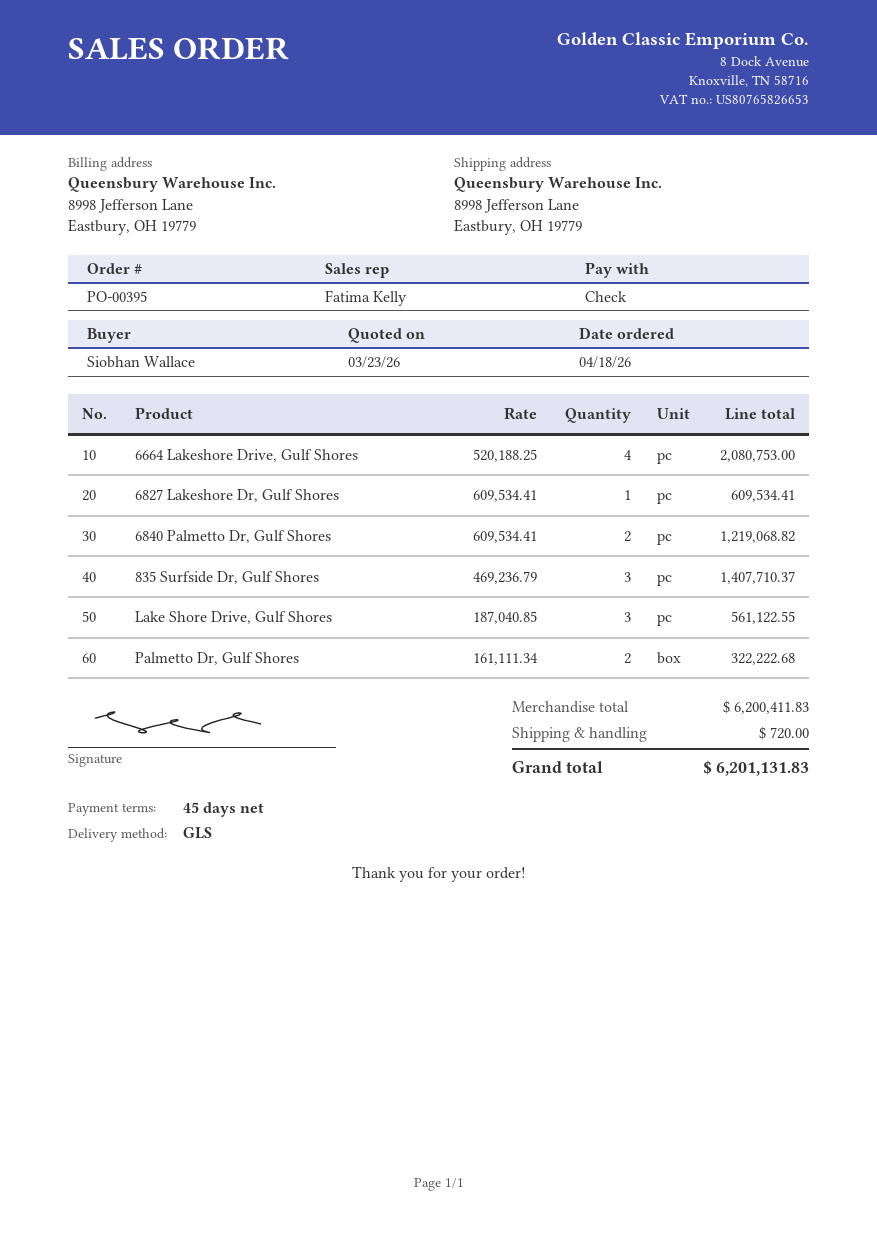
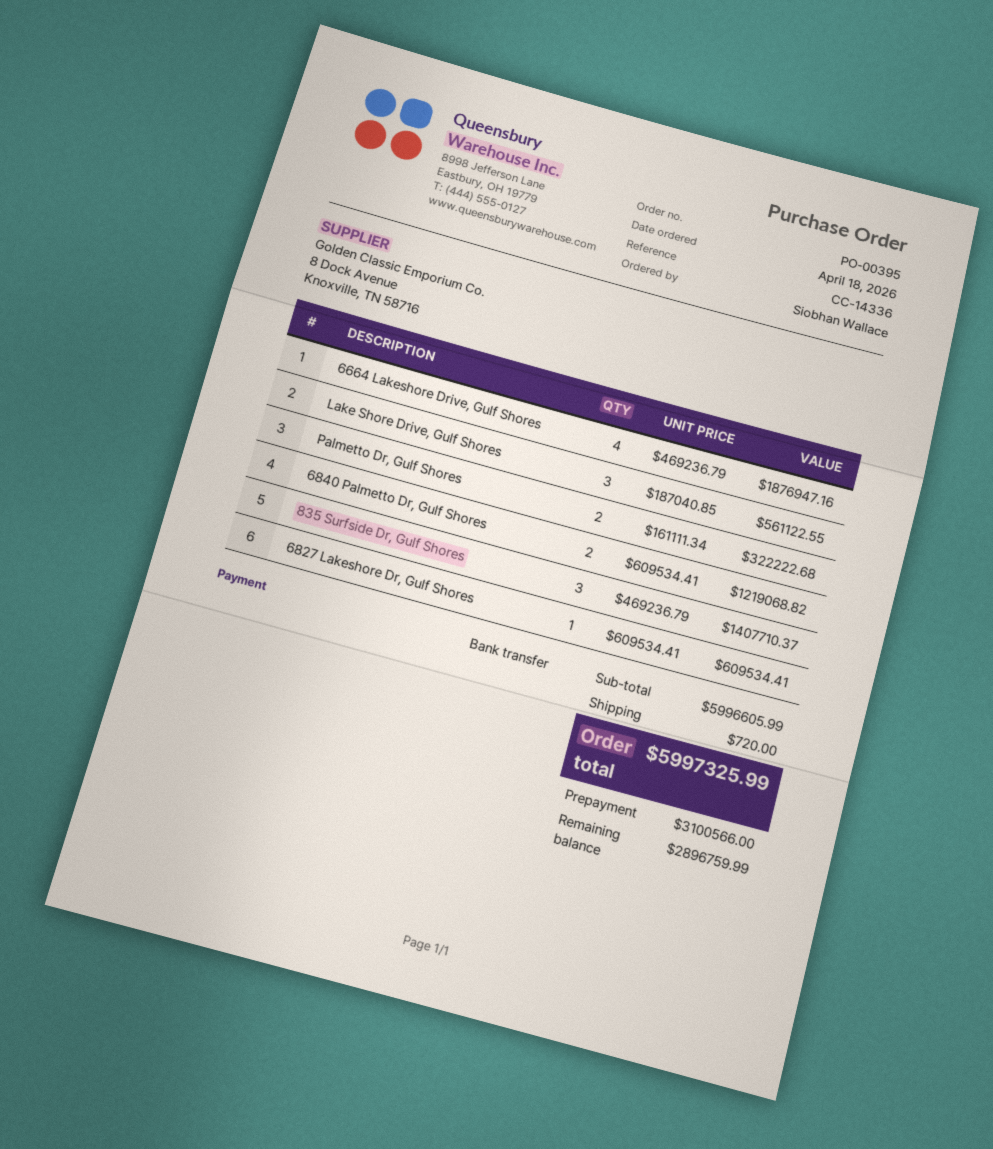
payment method: cheque -> bank transfer
6664 Lakeshore Drive, Gulf Shores: 4 x 520188.25 = 2080753.00 -> 4 x 469236.79 = 1876947.16
subtotal: 6200411.83 -> 5996605.99
total: 6201131.83 -> 5997325.99

